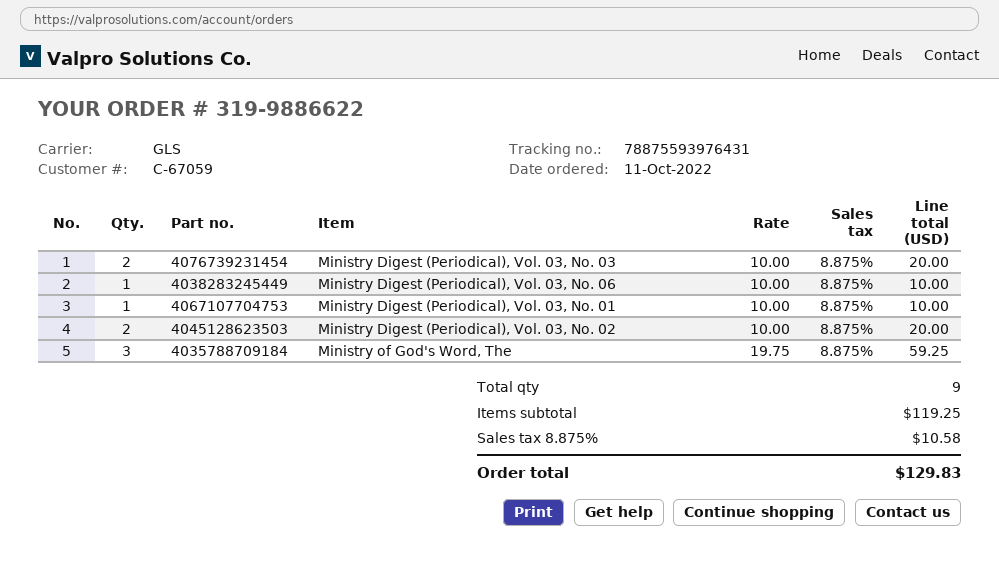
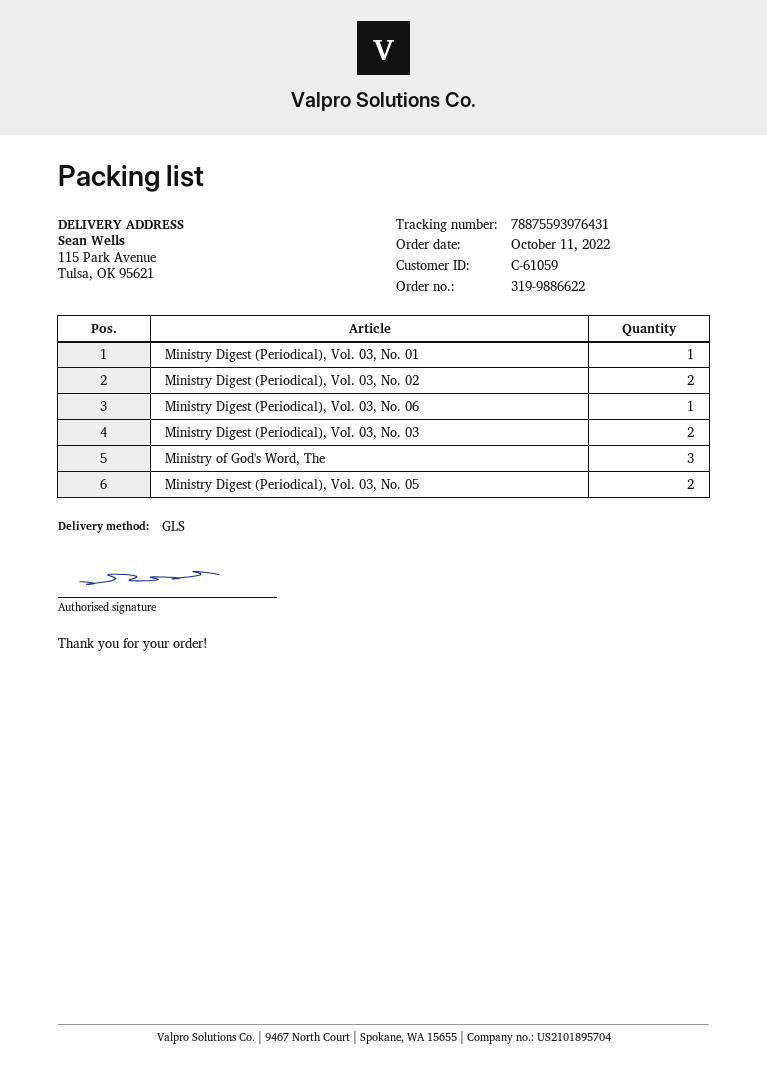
customer number: C-67059 -> C-61059
Ministry Digest (Periodical), Vol. 03, No. 05: none -> 2

